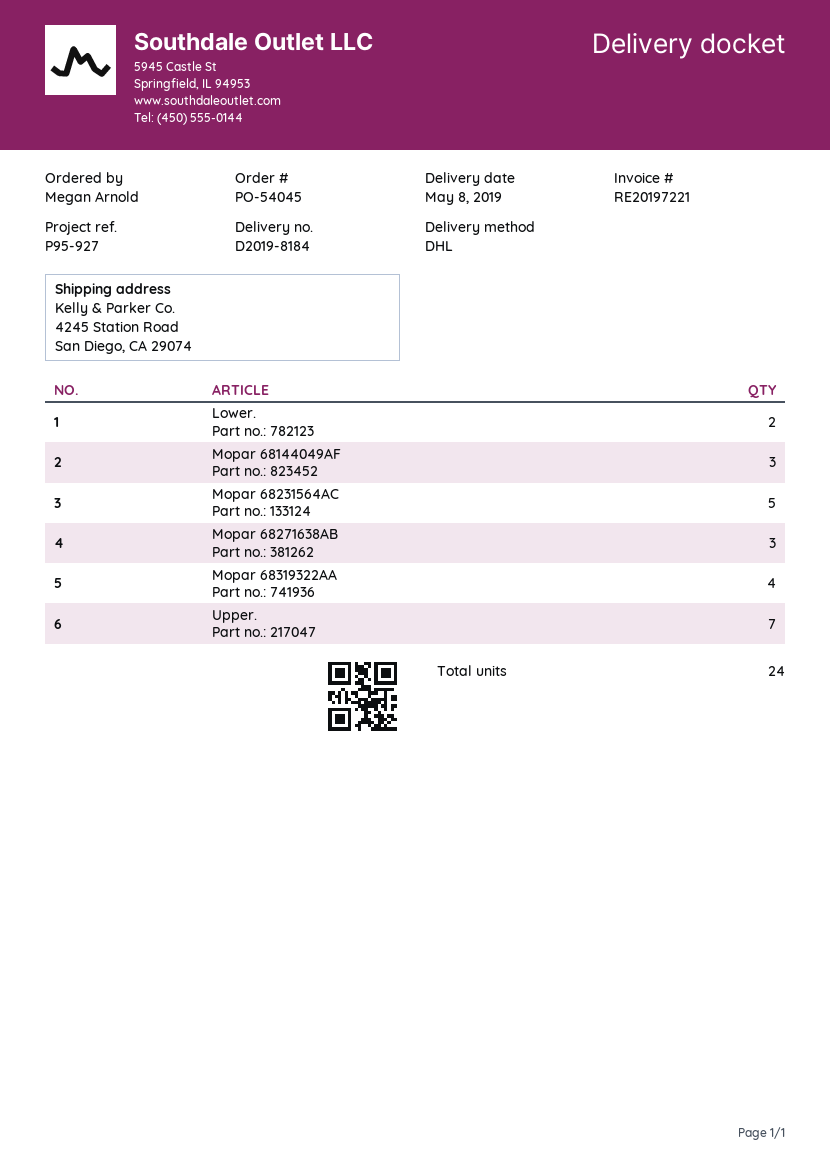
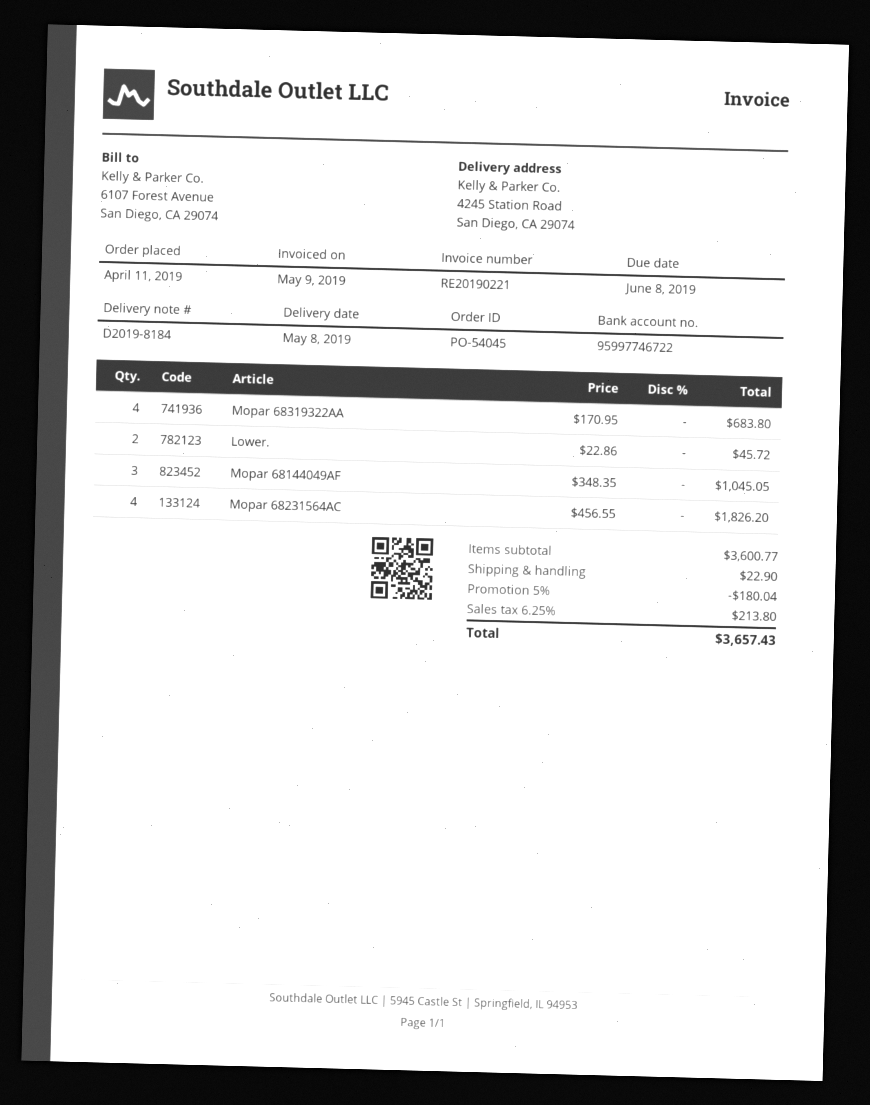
invoice number: RE20197221 -> RE20190221
Mopar 68231564AC: 5 -> 4
Mopar 68271638AB: 3 -> none
Upper.: 7 -> none

